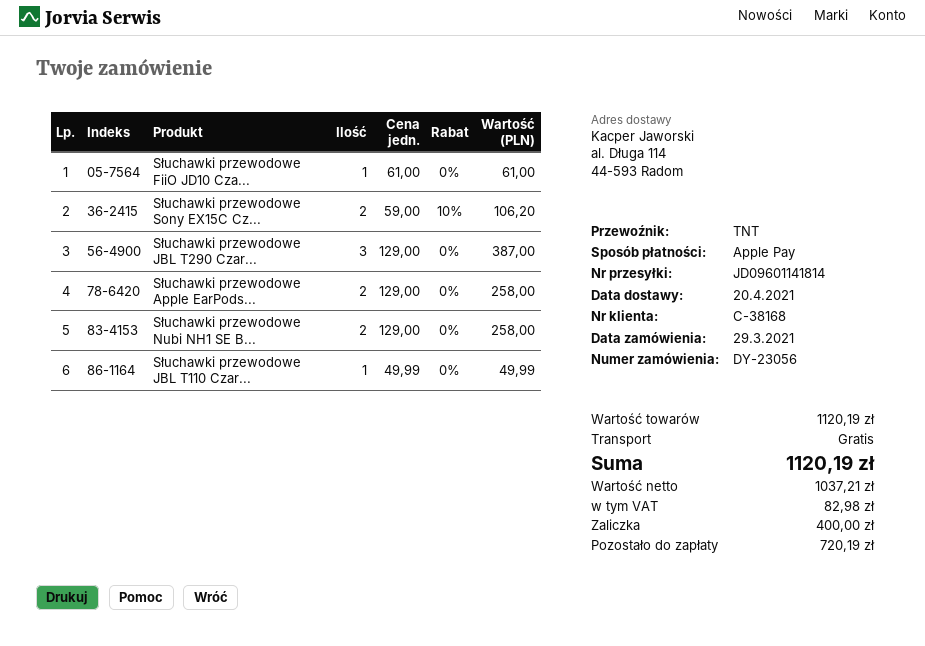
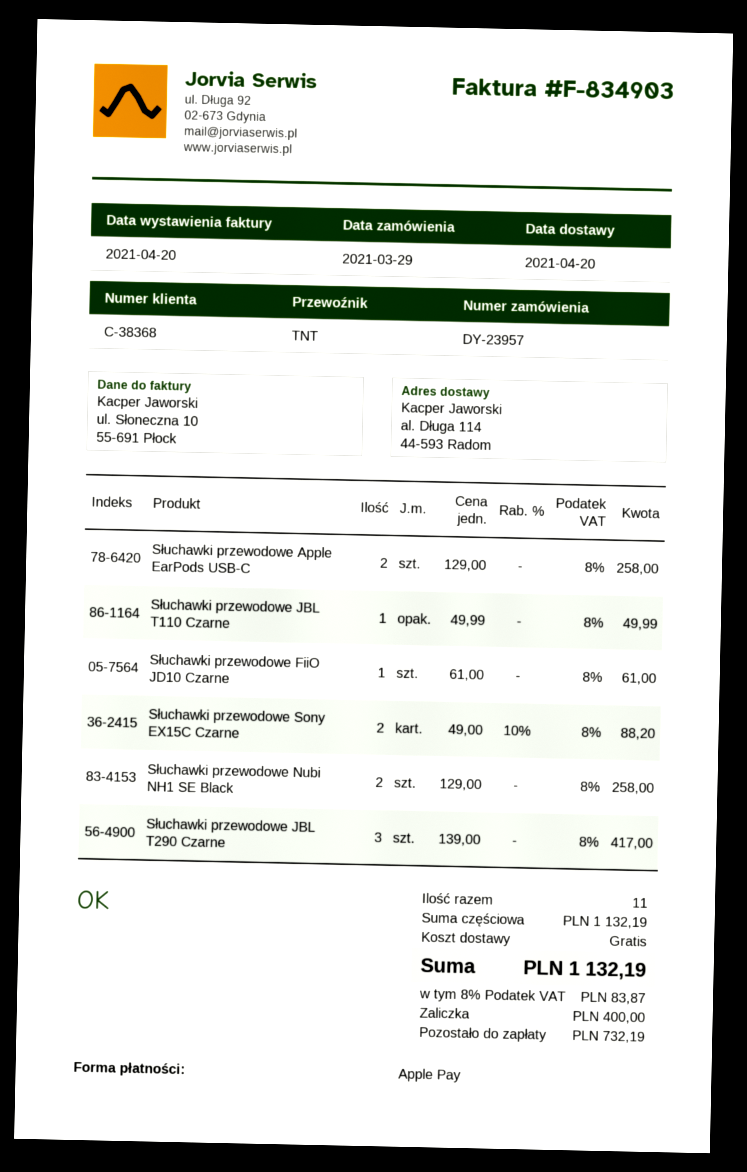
order number: DY-23056 -> DY-23957
customer number: C-38168 -> C-38368
Słuchawki przewodowe Sony EX15C Cz...: 2 x 59.00 - 10% = 106.20 -> 2 x 49.00 - 10% = 88.20
Słuchawki przewodowe JBL T290 Czar...: 3 x 129.00 = 387.00 -> 3 x 139.00 = 417.00
subtotal: 1120.19 -> 1132.19
tax: 82.98 -> 83.87
total: 1120.19 -> 1132.19
balance: 720.19 -> 732.19

